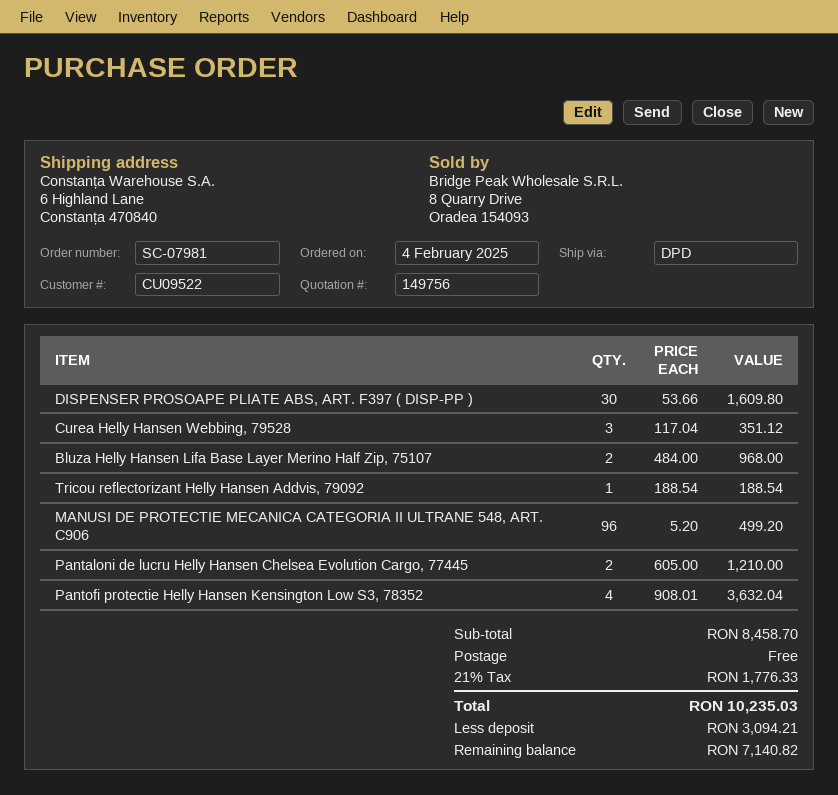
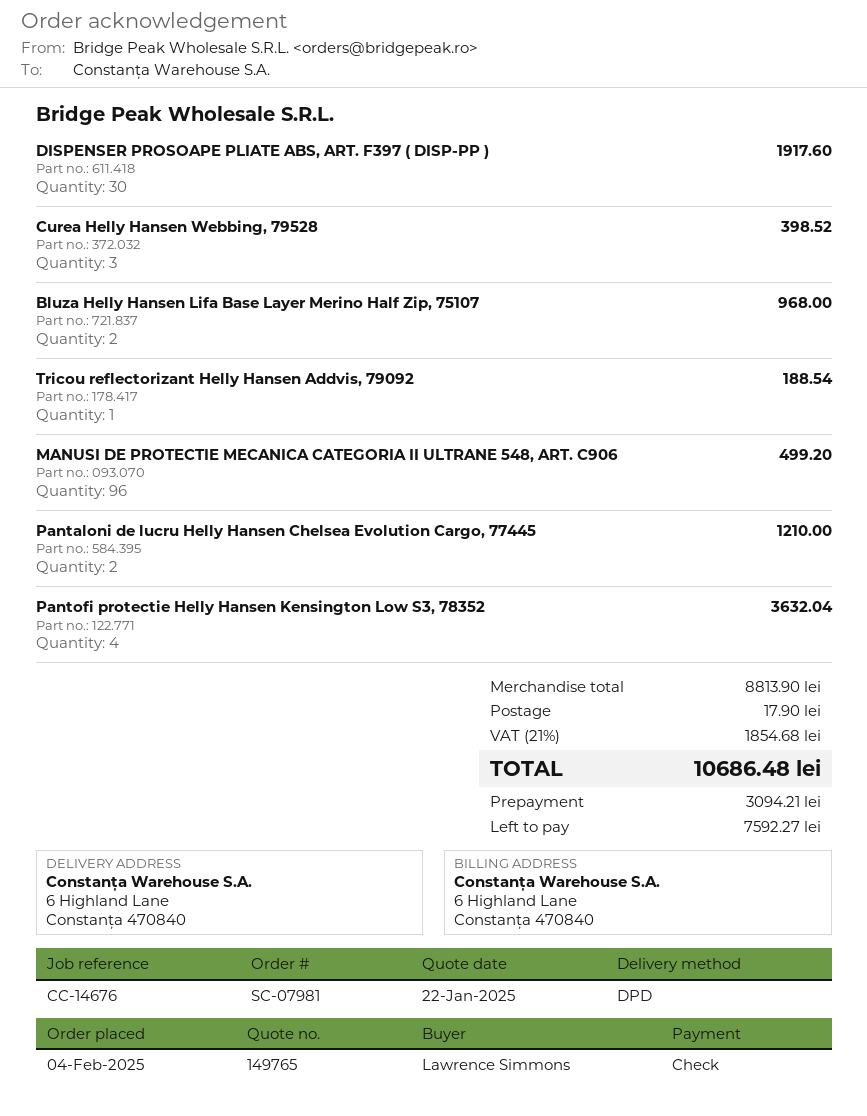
quote number: 149756 -> 149765
DISPENSER PROSOAPE PLIATE ABS, ART. F397 ( DISP-PP ): 30 for 1609.80 -> 30 for 1917.60
Curea Helly Hansen Webbing, 79528: 3 for 351.12 -> 3 for 398.52
subtotal: 8458.70 -> 8813.90
shipping: 0.00 -> 17.90
tax: 21% = 1776.33 -> 21% = 1854.68
total: 10235.03 -> 10686.48
balance: 7140.82 -> 7592.27

